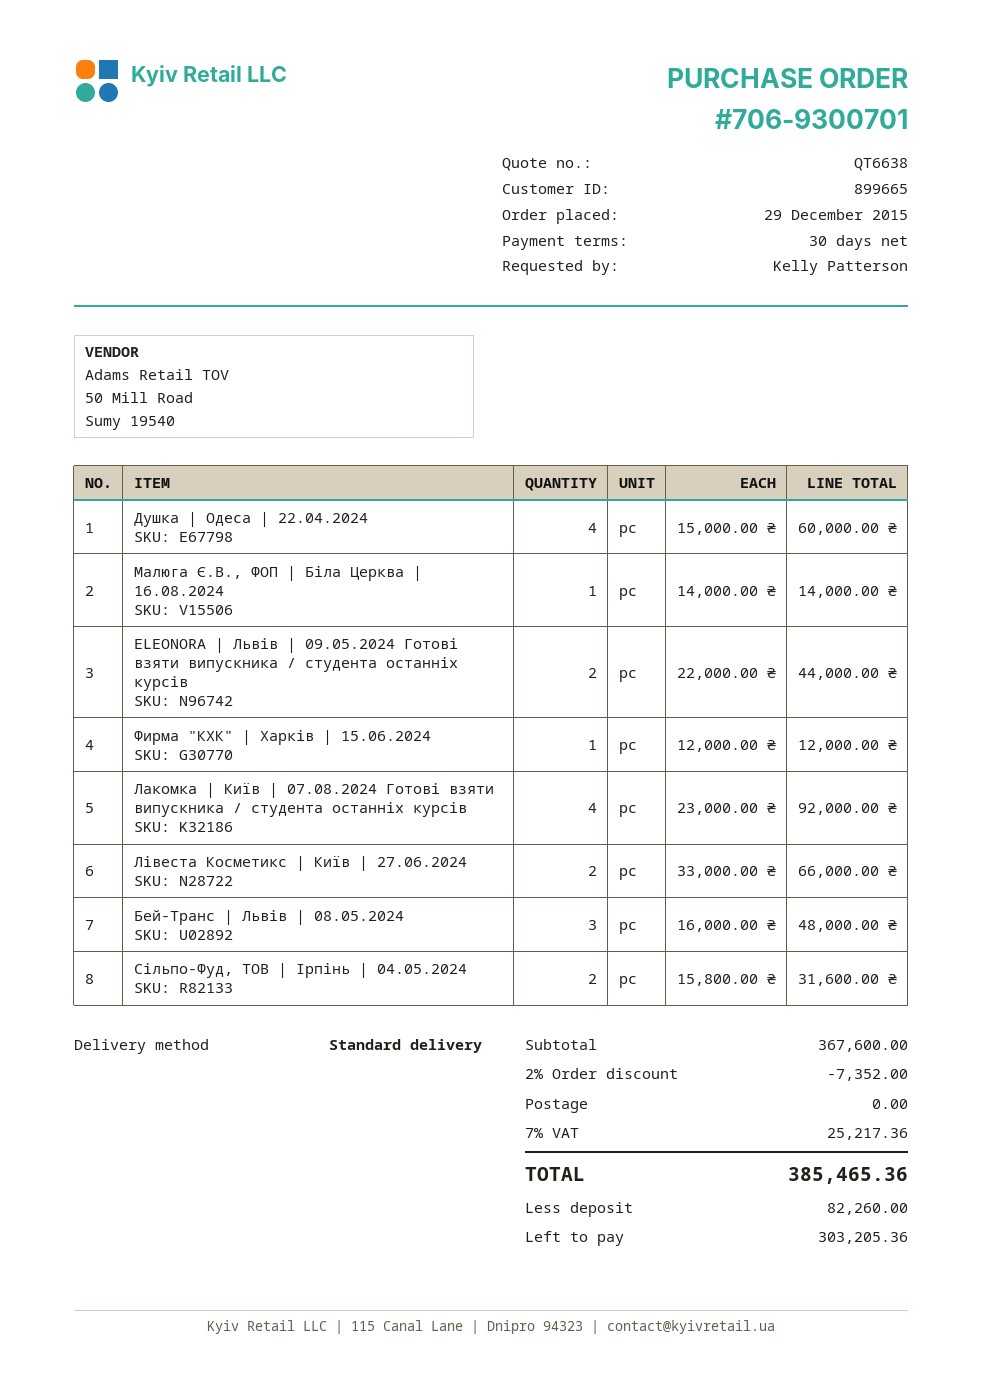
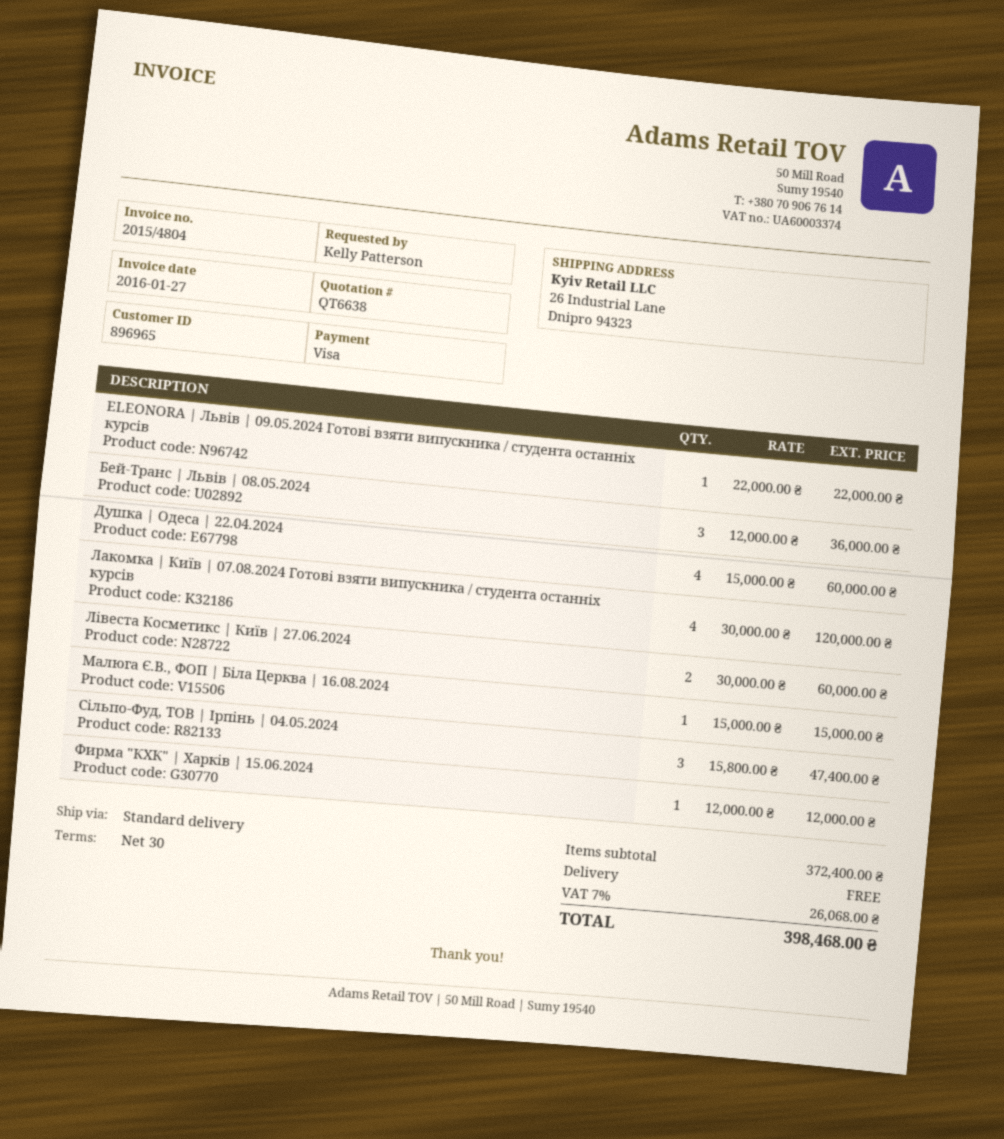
customer number: 899665 -> 896965
Малюга Є.В., ФОП | Біла Церква | 16.08.2024: 1 x 14000.00 = 14000.00 -> 1 x 15000.00 = 15000.00
ELEONORA | Львів | 09.05.2024 Готові взяти випускника / студента останніх курсів: 2 x 22000.00 = 44000.00 -> 1 x 22000.00 = 22000.00
Лакомка | Київ | 07.08.2024 Готові взяти випускника / студента останніх курсів: 4 x 23000.00 = 92000.00 -> 4 x 30000.00 = 120000.00
Лівеста Косметикc | Київ | 27.06.2024: 2 x 33000.00 = 66000.00 -> 2 x 30000.00 = 60000.00
Бей-Транс | Львів | 08.05.2024: 3 x 16000.00 = 48000.00 -> 3 x 12000.00 = 36000.00
Сільпо-Фуд, ТОВ | Ірпінь | 04.05.2024: 2 x 15800.00 = 31600.00 -> 3 x 15800.00 = 47400.00
subtotal: 367600.00 -> 372400.00
discount: 2% = 7352.00 -> none
tax: 7% = 25217.36 -> 7% = 26068.00
total: 385465.36 -> 398468.00

